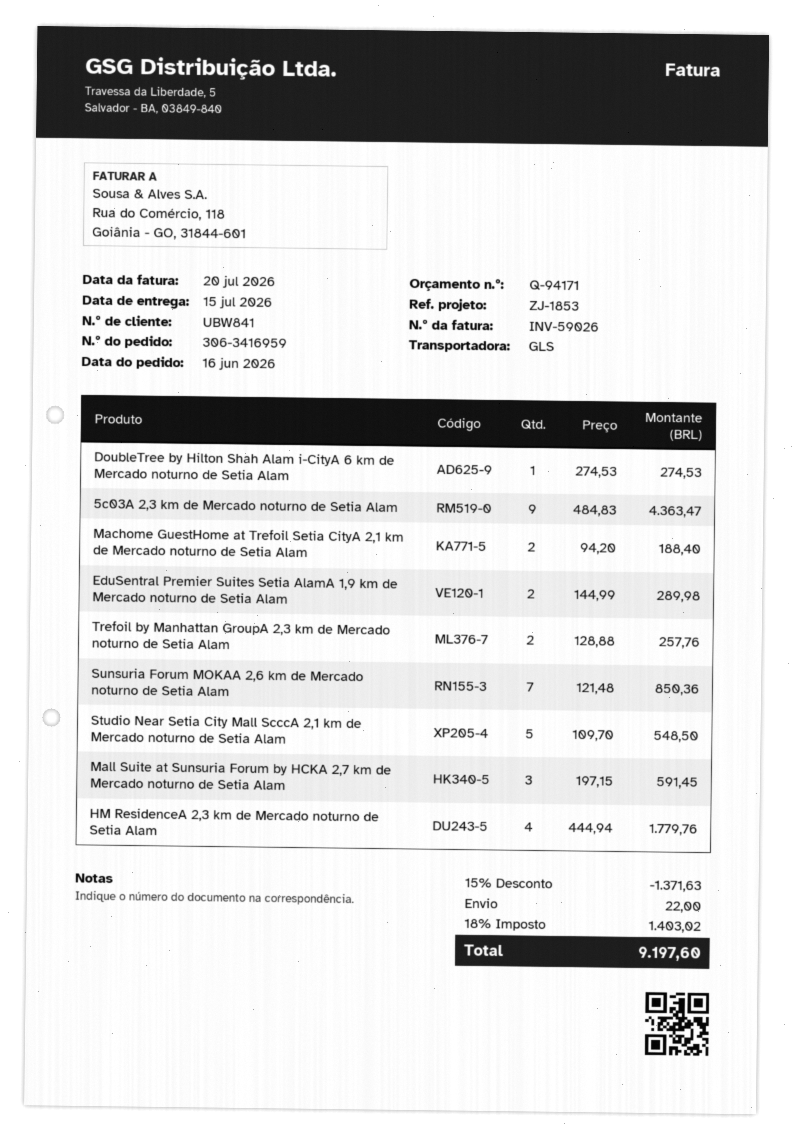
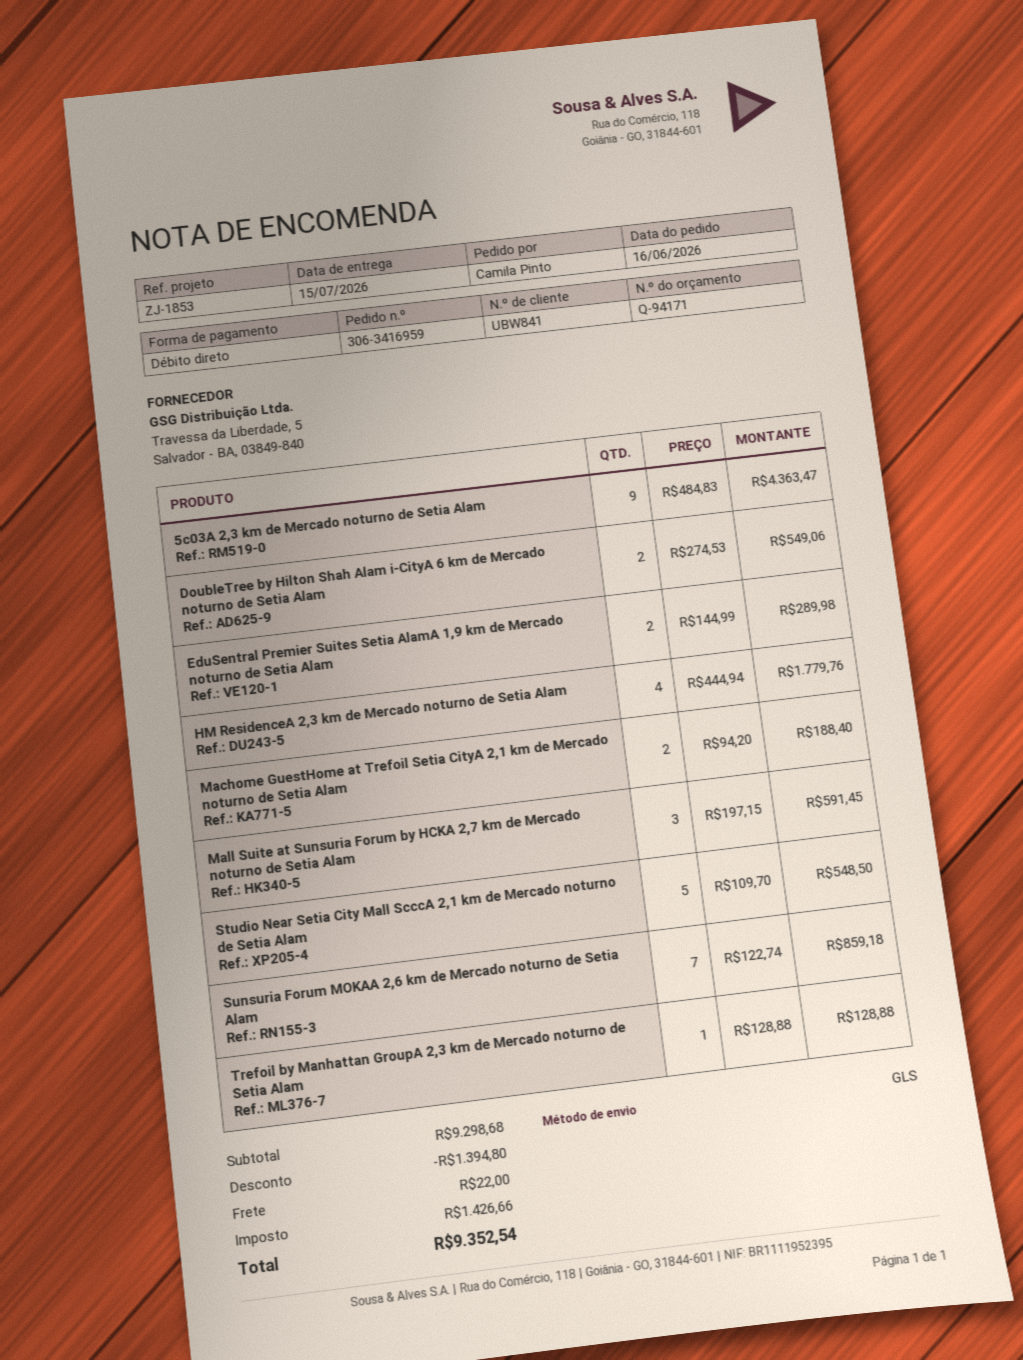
DoubleTree by Hilton Shah Alam i-CityA 6 km de Mercado noturno de Setia Alam: 1 x 274.53 = 274.53 -> 2 x 274.53 = 549.06
Trefoil by Manhattan GroupA 2,3 km de Mercado noturno de Setia Alam: 2 x 128.88 = 257.76 -> 1 x 128.88 = 128.88
Sunsuria Forum MOKAA 2,6 km de Mercado noturno de Setia Alam: 7 x 121.48 = 850.36 -> 7 x 122.74 = 859.18
discount: 1371.63 -> 1394.80
tax: 1403.02 -> 1426.66
total: 9197.60 -> 9352.54

